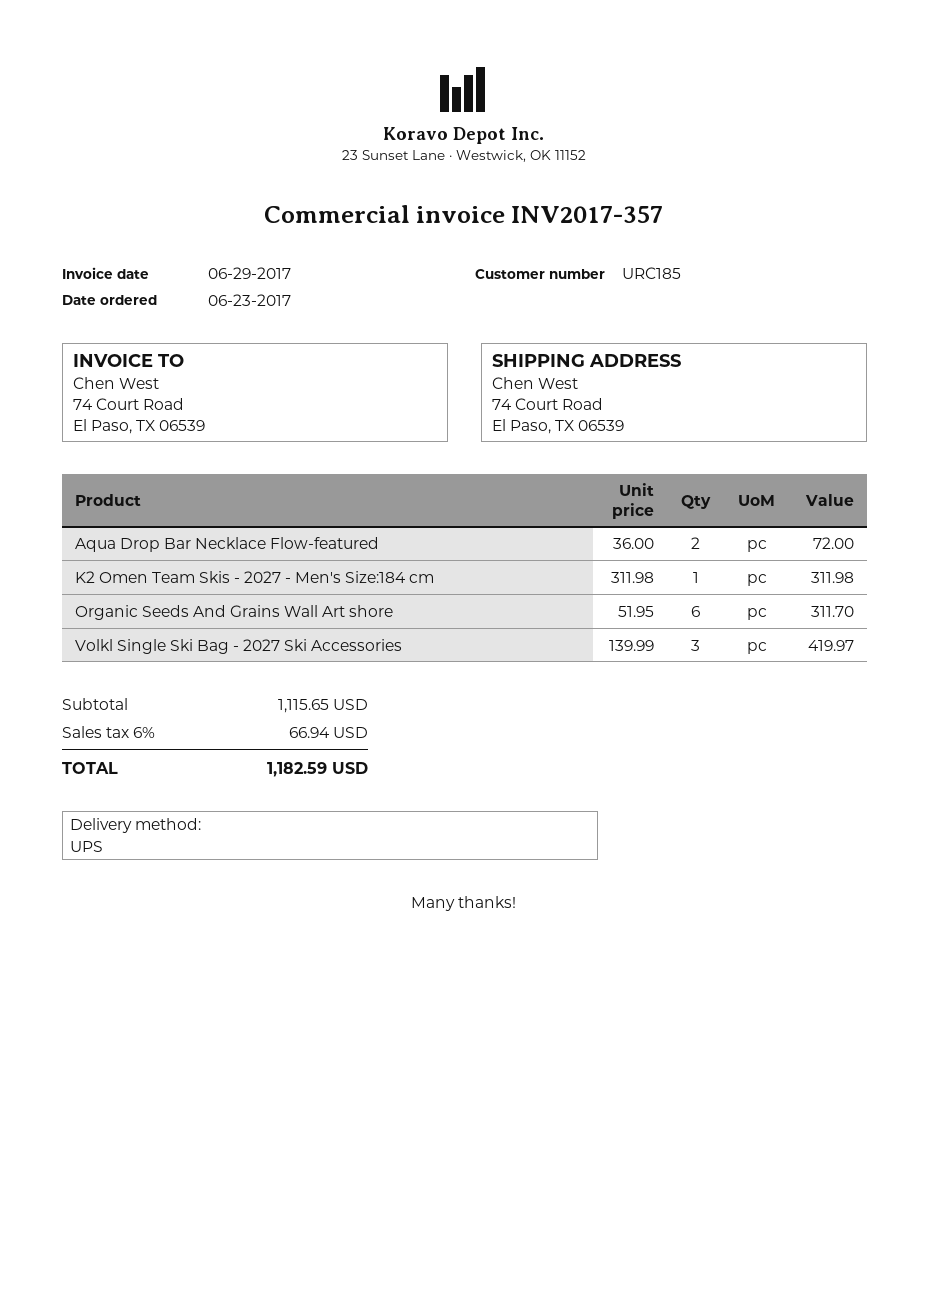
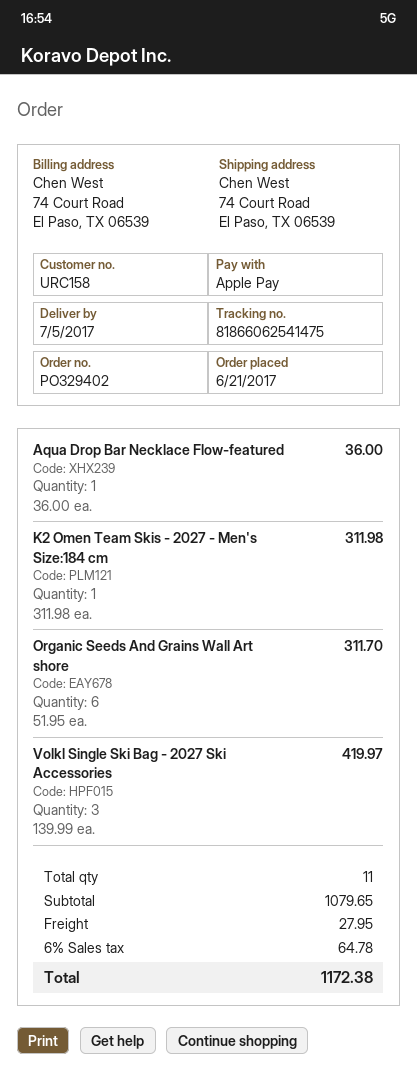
order date: 2017-06-23 -> 2017-06-21
customer number: URC185 -> URC158
Aqua Drop Bar Necklace Flow-featured: 2 x 36.00 = 72.00 -> 1 x 36.00 = 36.00
subtotal: 1115.65 -> 1079.65
shipping: none -> 27.95
tax: 6% = 66.94 -> 6% = 64.78
total: 1182.59 -> 1172.38

